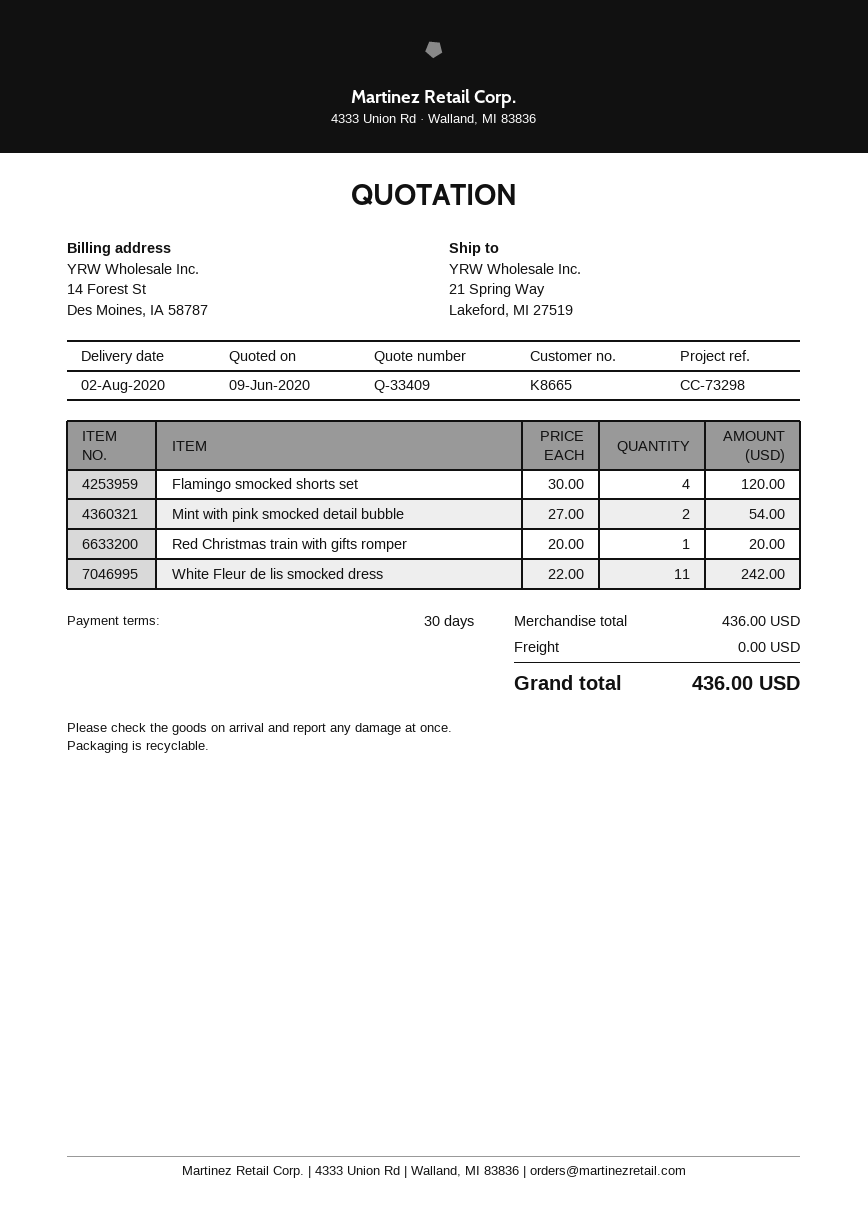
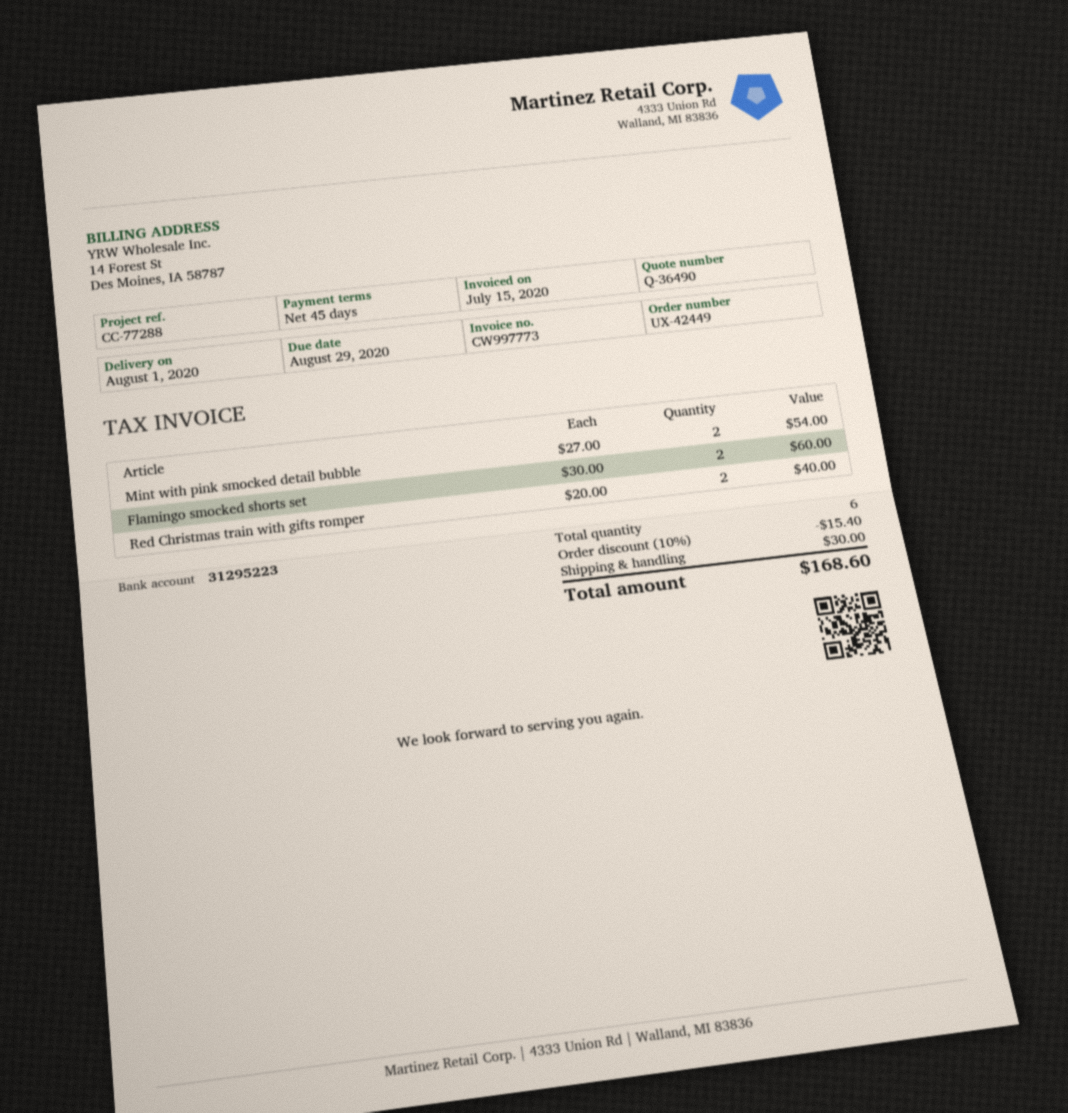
quote number: Q-33409 -> Q-36490
delivery date: 2020-08-02 -> 2020-08-01
payment terms: 30 days -> 45 days
reference: CC-73298 -> CC-77288
Flamingo smocked shorts set: 4 x 30.00 = 120.00 -> 2 x 30.00 = 60.00
Red Christmas train with gifts romper: 1 x 20.00 = 20.00 -> 2 x 20.00 = 40.00
White Fleur de lis smocked dress: 11 x 22.00 = 242.00 -> none
discount: none -> 10% = 15.40
shipping: 0.00 -> 30.00
total: 436.00 -> 168.60

